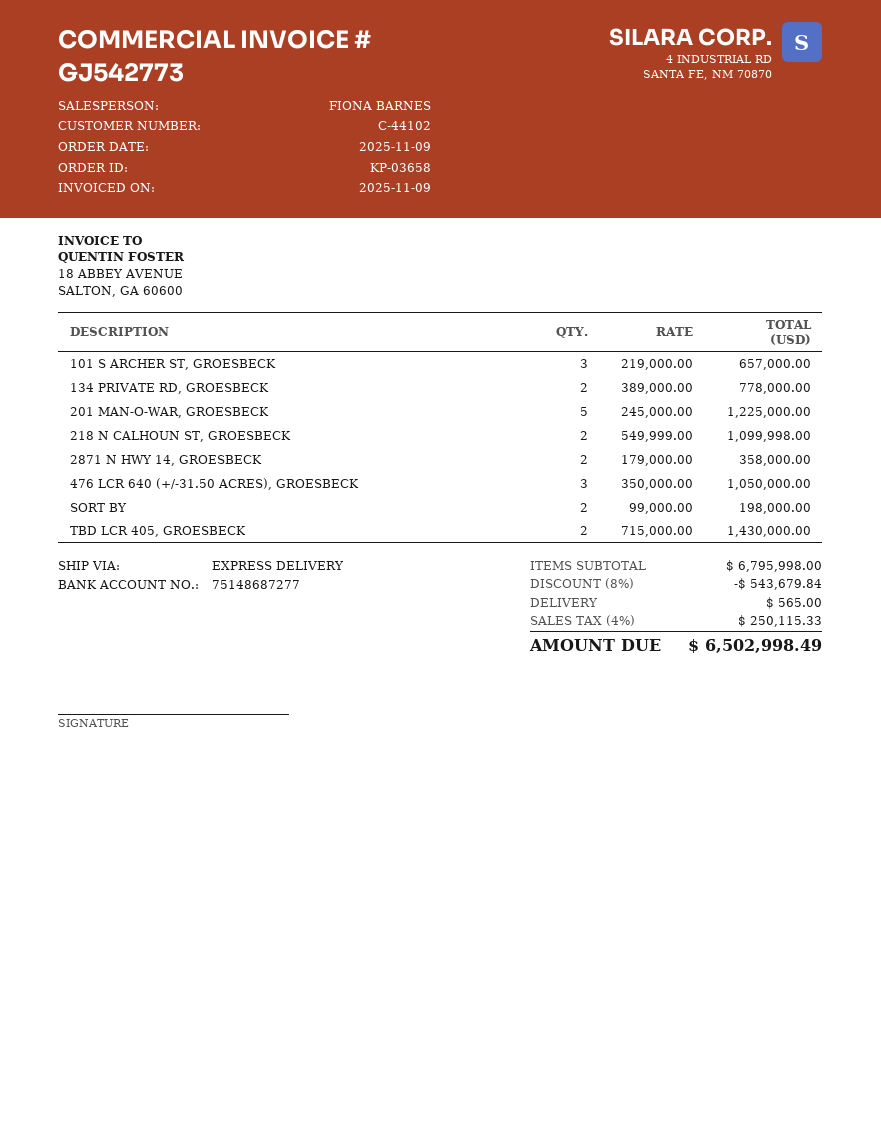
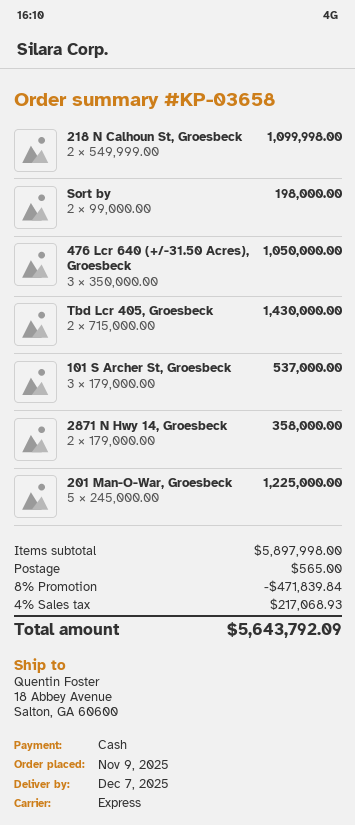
101 S ARCHER ST, GROESBECK: 3 x 219000.00 = 657000.00 -> 3 x 179000.00 = 537000.00
134 PRIVATE RD, GROESBECK: 2 x 389000.00 = 778000.00 -> none
subtotal: 6795998.00 -> 5897998.00
discount: 8% = 543679.84 -> 8% = 471839.84
tax: 4% = 250115.33 -> 4% = 217068.93
total: 6502998.49 -> 5643792.09

